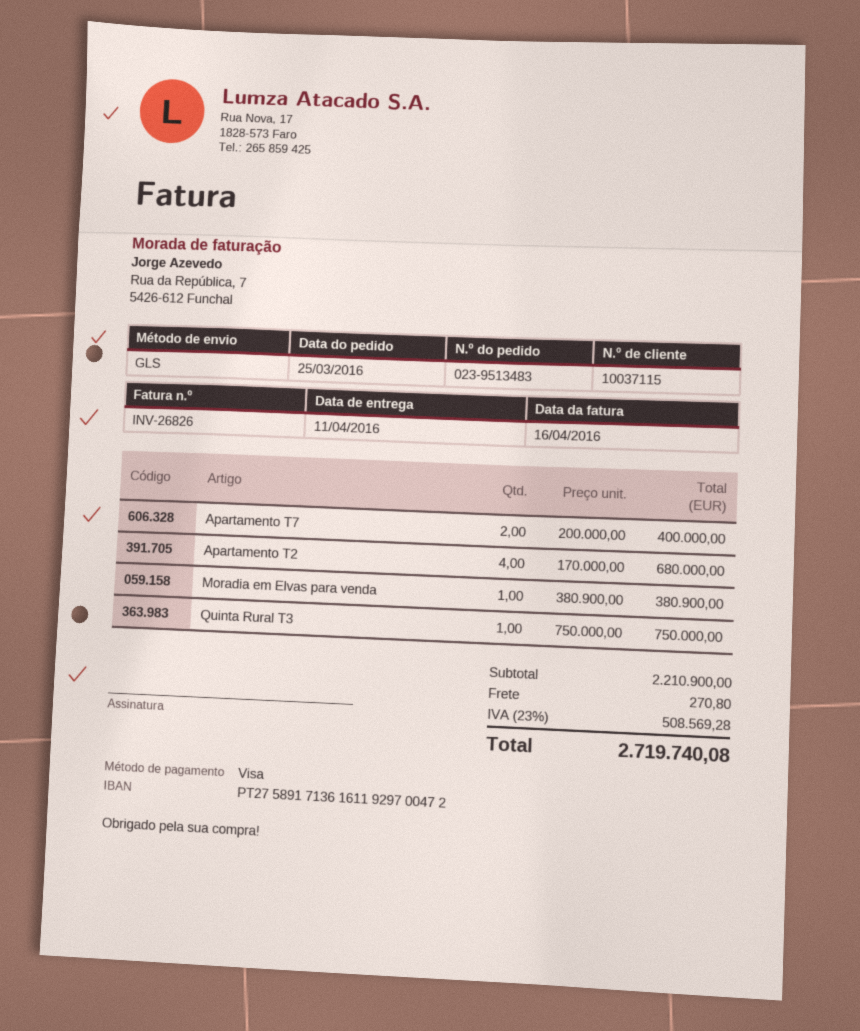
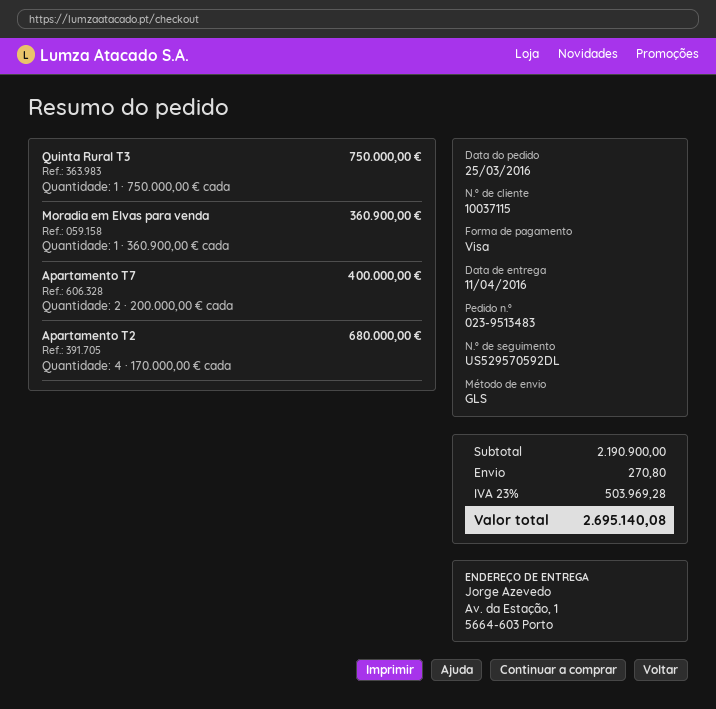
Moradia em Elvas para venda: 1 x 380900.00 = 380900.00 -> 1 x 360900.00 = 360900.00
subtotal: 2210900.00 -> 2190900.00
tax: 23% = 508569.28 -> 23% = 503969.28
total: 2719740.08 -> 2695140.08

